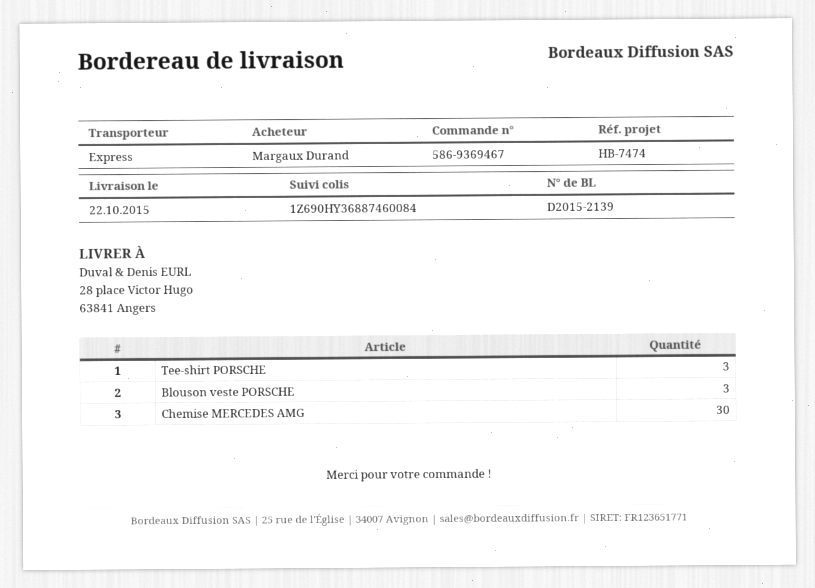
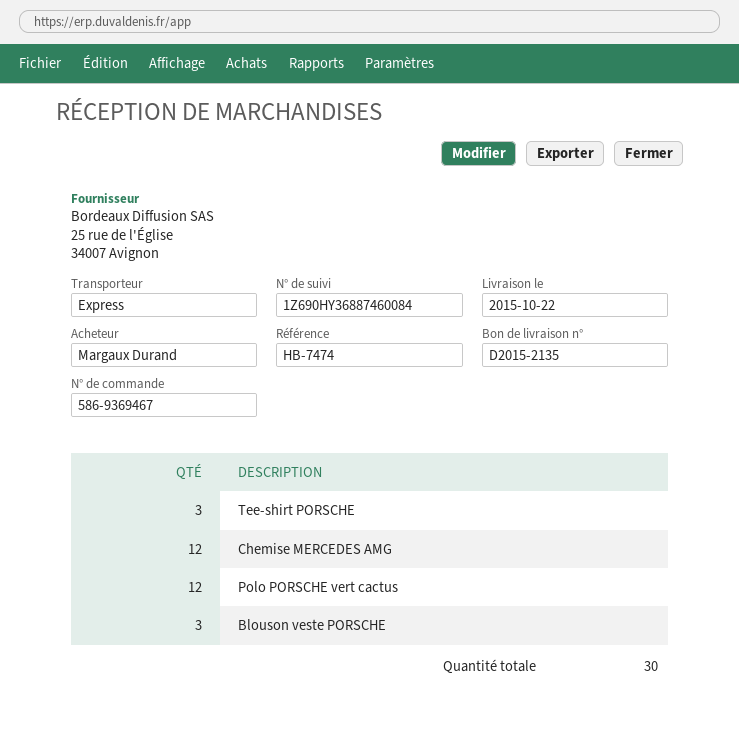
delivery note number: D2015-2139 -> D2015-2135
Chemise MERCEDES AMG: 30 -> 12
Polo PORSCHE vert cactus: none -> 12

